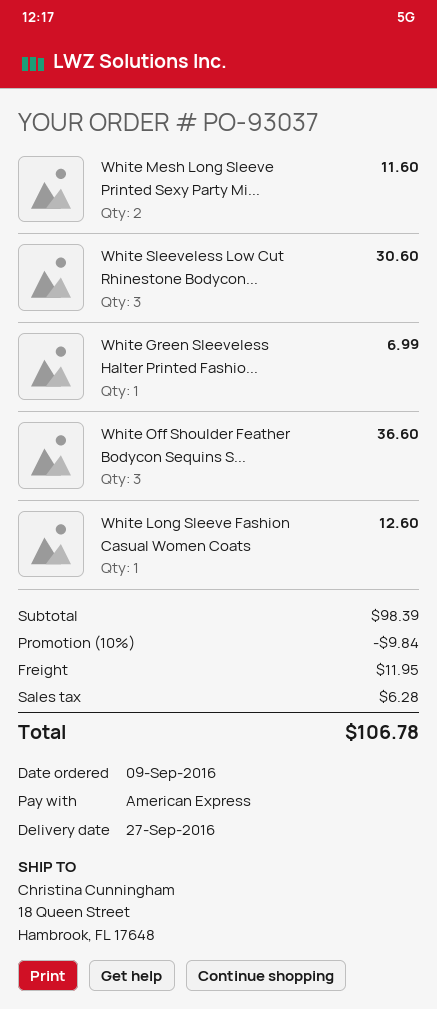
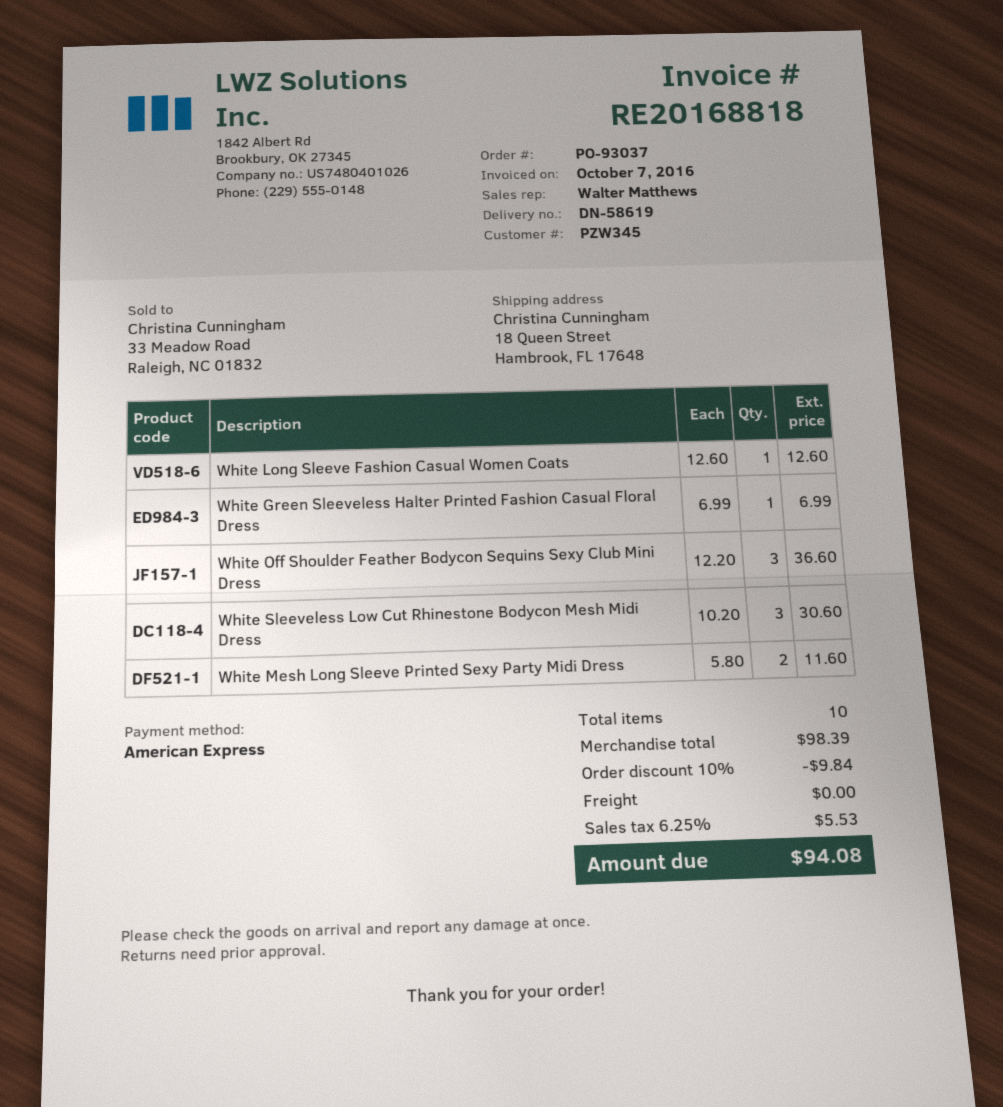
shipping: 11.95 -> 0.00
tax: 6.28 -> 5.53
total: 106.78 -> 94.08

